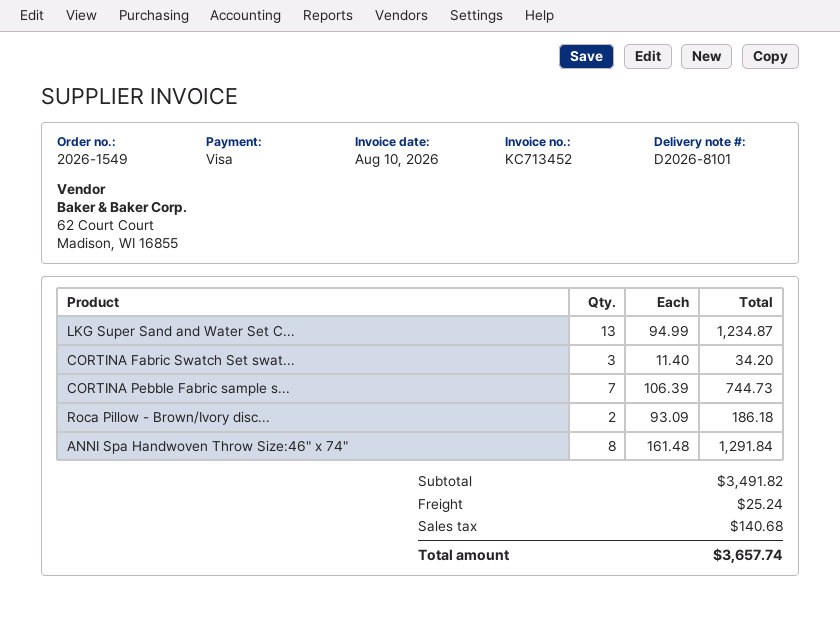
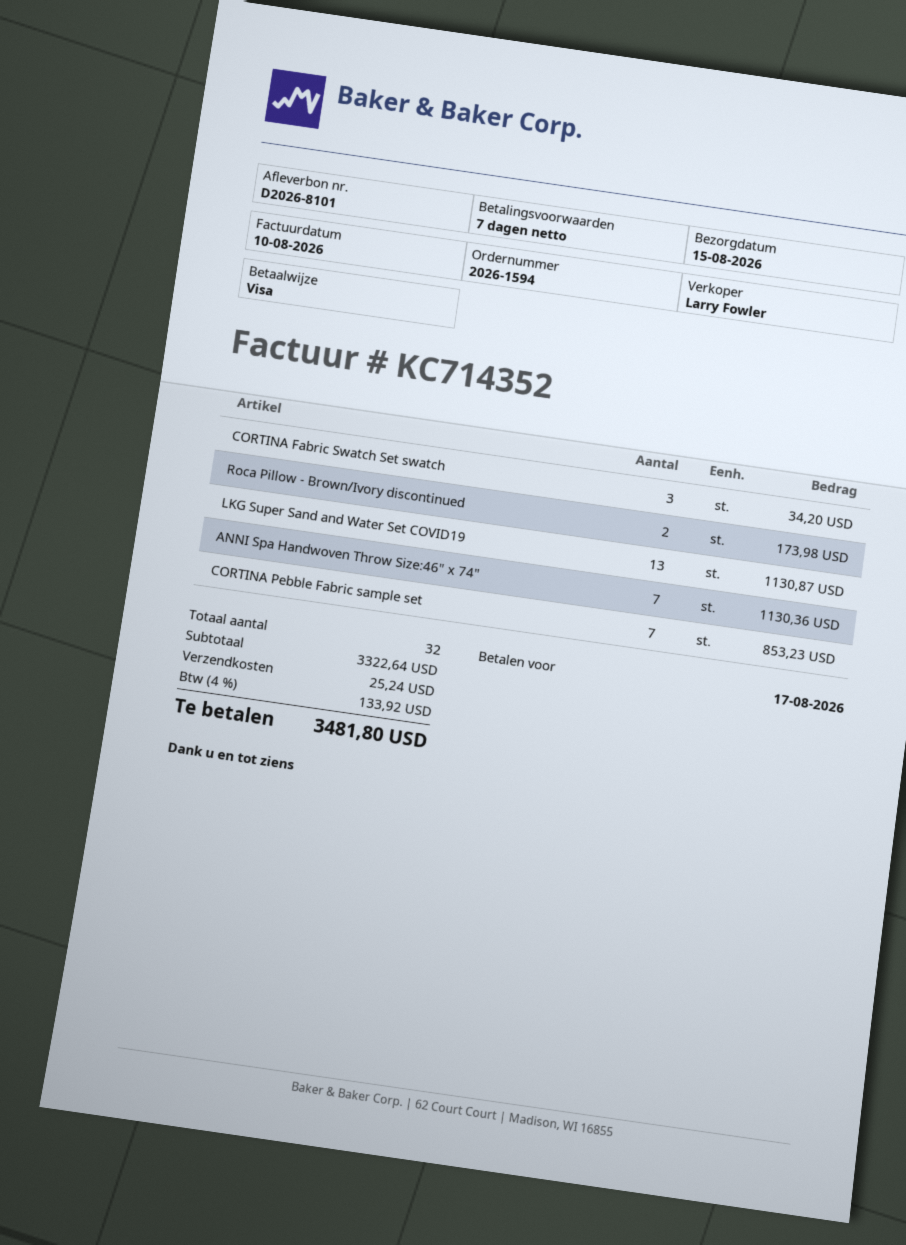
order number: 2026-1549 -> 2026-1594
invoice number: KC713452 -> KC714352
LKG Super Sand and Water Set C...: 13 for 1234.87 -> 13 for 1130.87
CORTINA Pebble Fabric sample s...: 7 for 744.73 -> 7 for 853.23
Roca Pillow - Brown/Ivory disc...: 2 for 186.18 -> 2 for 173.98
ANNI Spa Handwoven Throw Size:46" x 74": 8 for 1291.84 -> 7 for 1130.36
subtotal: 3491.82 -> 3322.64
tax: 140.68 -> 133.92
total: 3657.74 -> 3481.80

